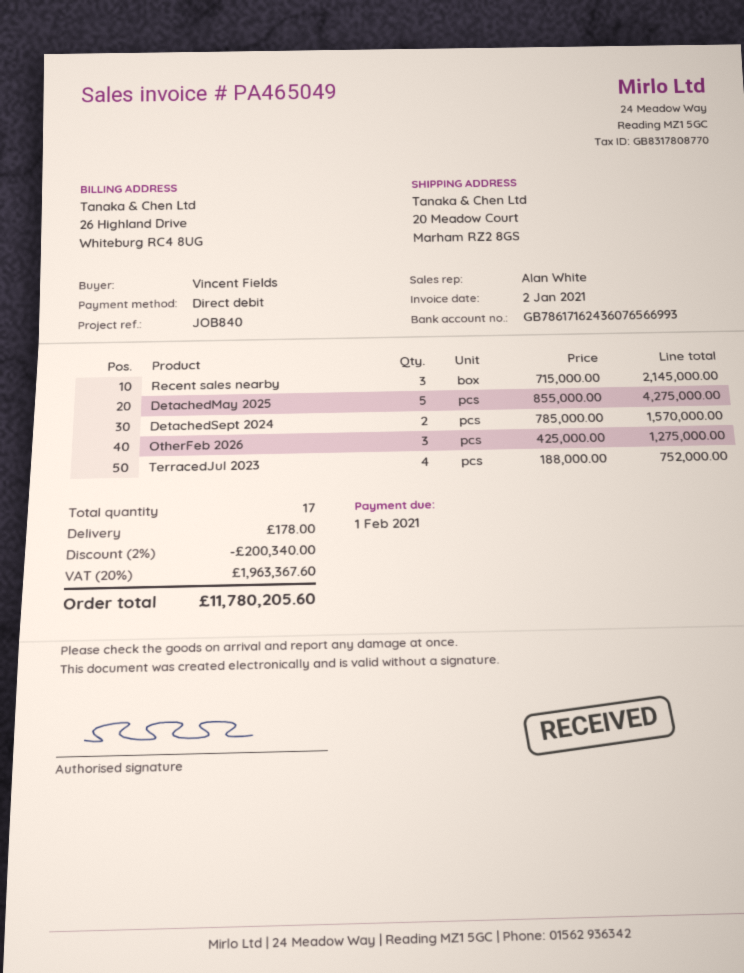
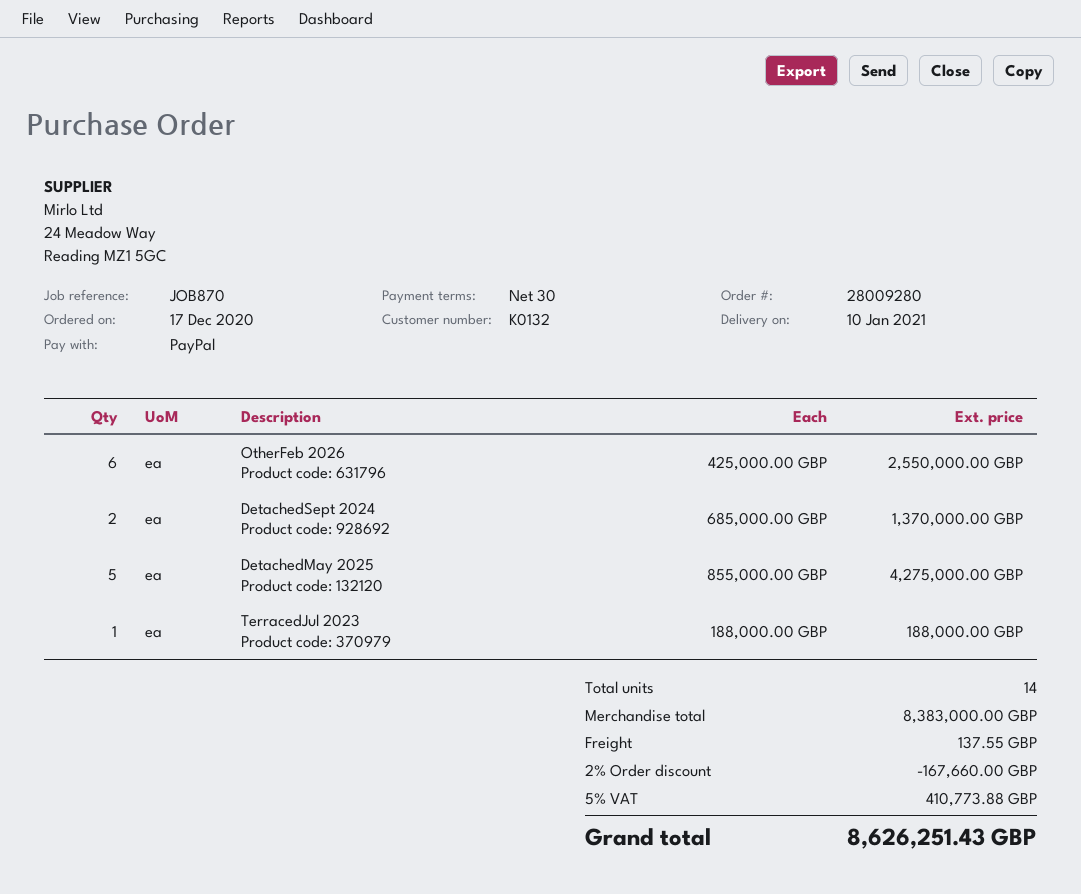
reference: JOB840 -> JOB870
payment method: direct debit -> PayPal
Recent sales nearby: 3 x 715000.00 = 2145000.00 -> none
DetachedSept 2024: 2 x 785000.00 = 1570000.00 -> 2 x 685000.00 = 1370000.00
OtherFeb 2026: 3 x 425000.00 = 1275000.00 -> 6 x 425000.00 = 2550000.00
TerracedJul 2023: 4 x 188000.00 = 752000.00 -> 1 x 188000.00 = 188000.00
total quantity: 17 -> 14
discount: 2% = 200340.00 -> 2% = 167660.00
shipping: 178.00 -> 137.55
tax: 20% = 1963367.60 -> 5% = 410773.88
total: 11780205.60 -> 8626251.43

